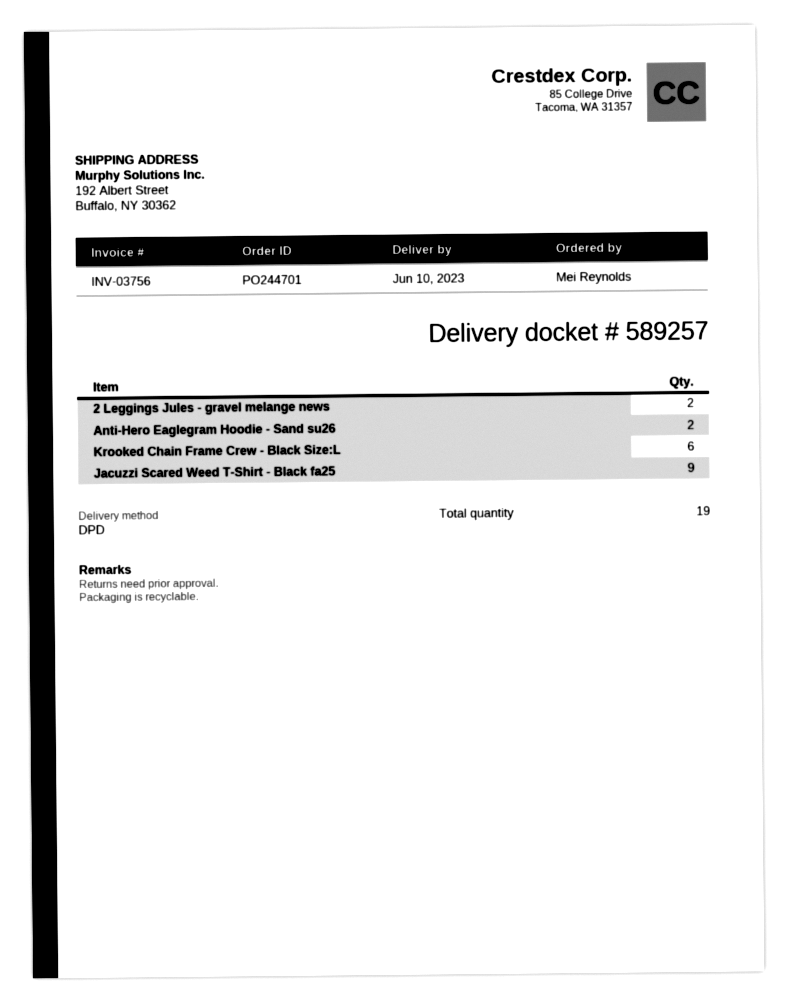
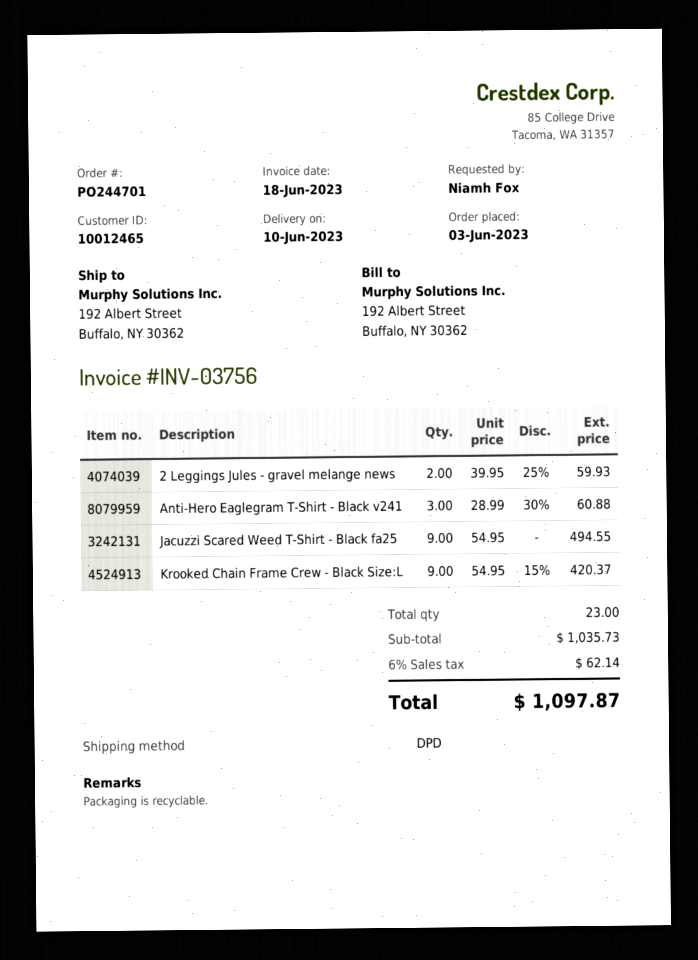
ordered by: Mei Reynolds -> Niamh Fox
Anti-Hero Eaglegram Hoodie - Sand su26: 2 -> none
Krooked Chain Frame Crew - Black Size:L: 6 -> 9
Anti-Hero Eaglegram T-Shirt - Black v241: none -> 3
total quantity: 19 -> 23

